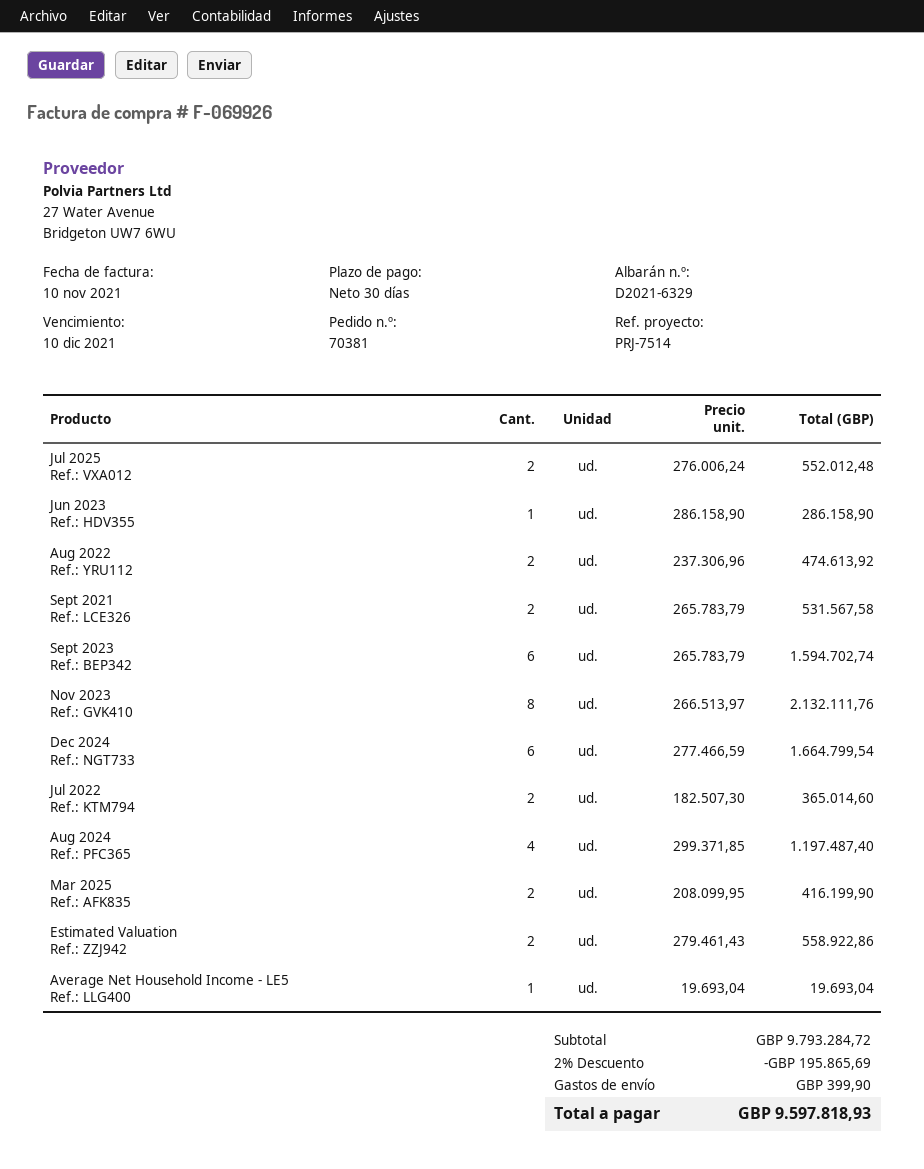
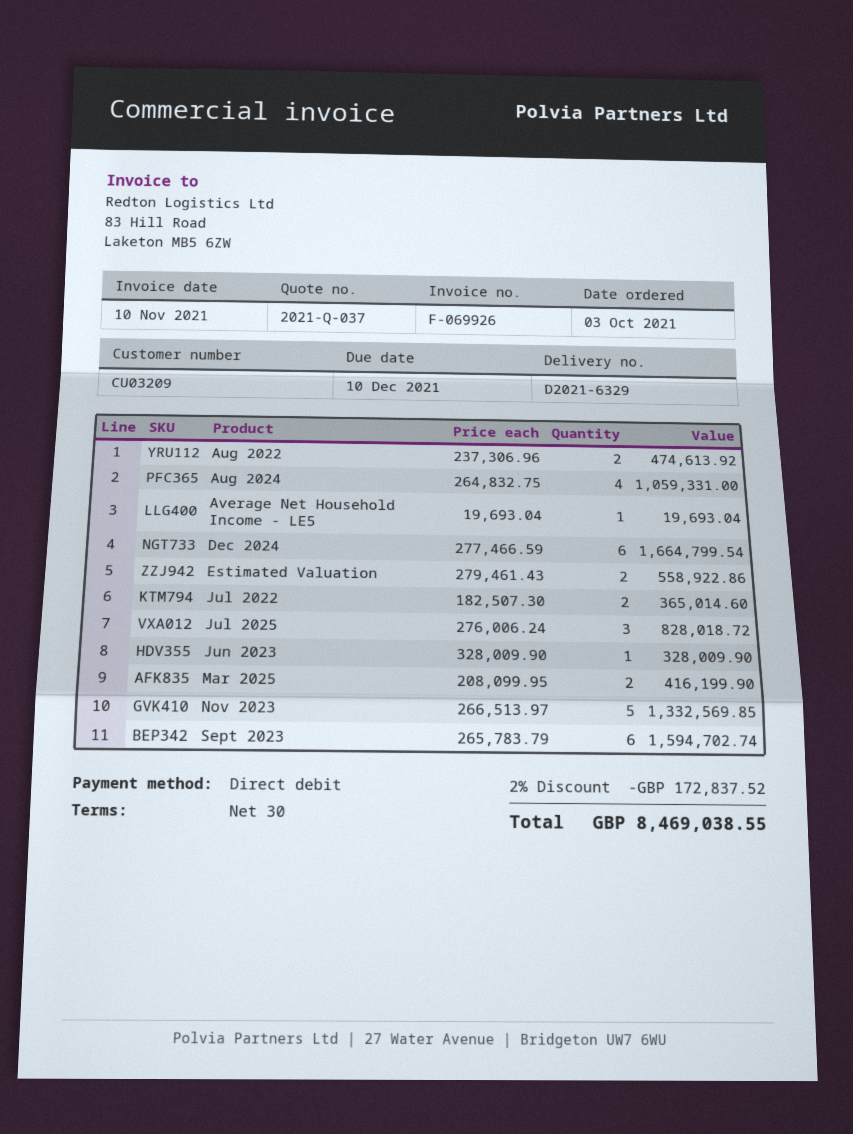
Jul 2025: 2 x 276006.24 = 552012.48 -> 3 x 276006.24 = 828018.72
Jun 2023: 1 x 286158.90 = 286158.90 -> 1 x 328009.90 = 328009.90
Sept 2021: 2 x 265783.79 = 531567.58 -> none
Nov 2023: 8 x 266513.97 = 2132111.76 -> 5 x 266513.97 = 1332569.85
Aug 2024: 4 x 299371.85 = 1197487.40 -> 4 x 264832.75 = 1059331.00
discount: 2% = 195865.69 -> 2% = 172837.52
shipping: 399.90 -> none
total: 9597818.93 -> 8469038.55

